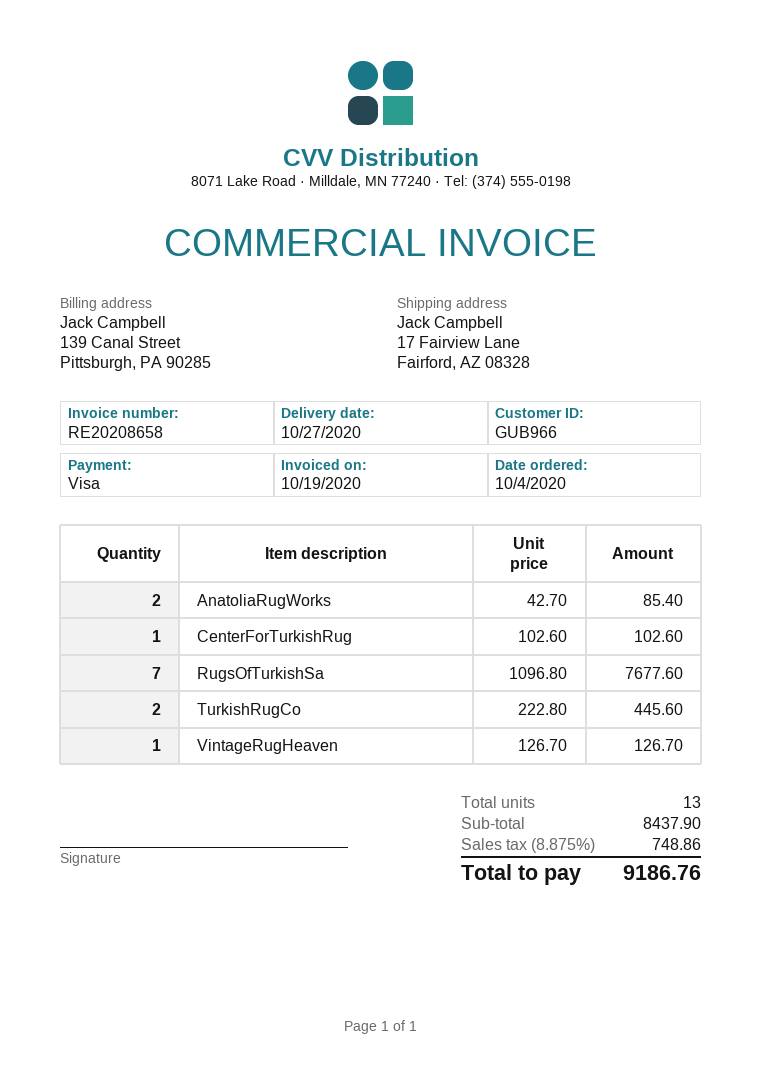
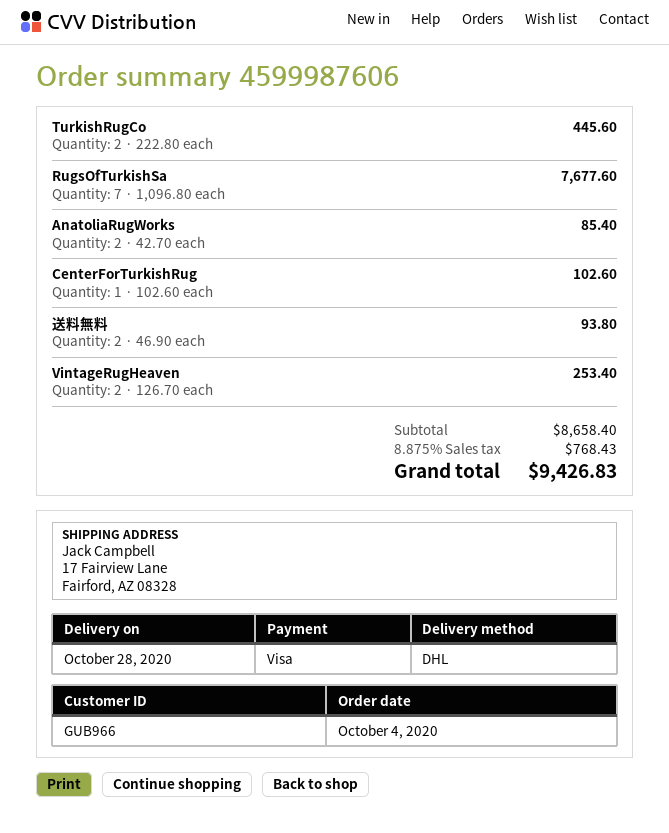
delivery date: 2020-10-27 -> 2020-10-28
VintageRugHeaven: 1 x 126.70 = 126.70 -> 2 x 126.70 = 253.40
送料無料: none -> 2 x 46.90 = 93.80
subtotal: 8437.90 -> 8658.40
tax: 8.875% = 748.86 -> 8.875% = 768.43
total: 9186.76 -> 9426.83

